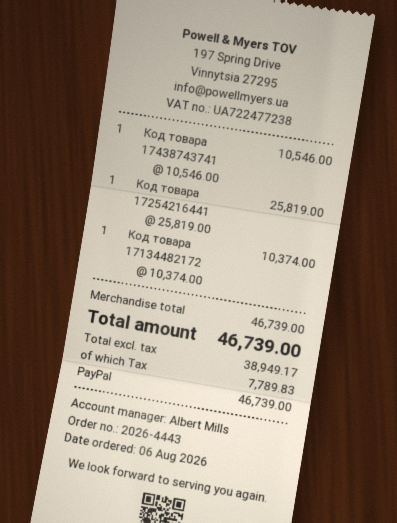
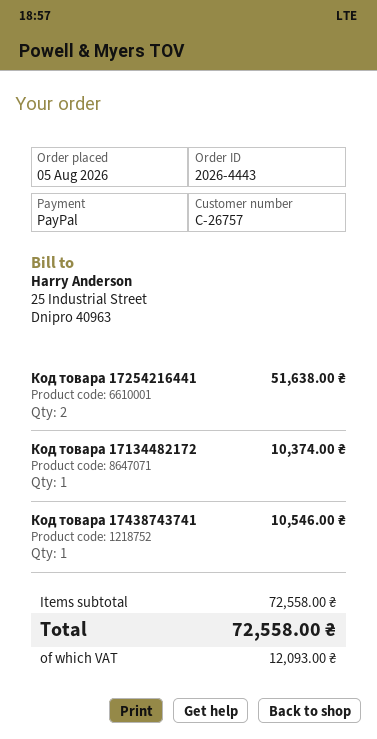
order date: 2026-08-06 -> 2026-08-05
Код товара 17254216441: 1 for 25819.00 -> 2 for 51638.00
subtotal: 46739.00 -> 72558.00
tax: 7789.83 -> 12093.00
total: 46739.00 -> 72558.00

